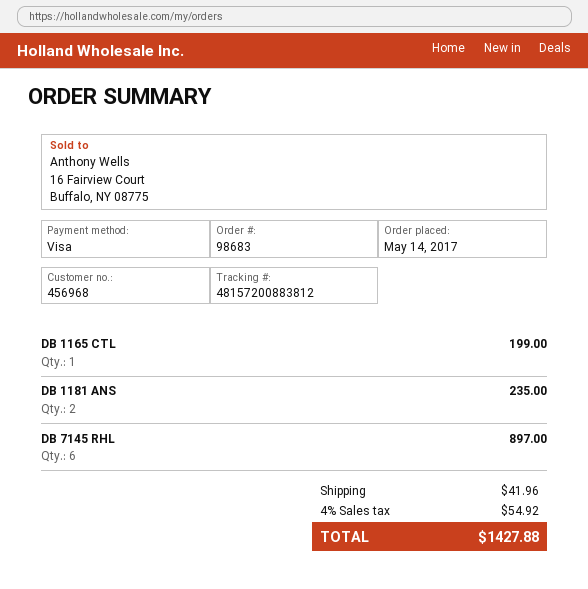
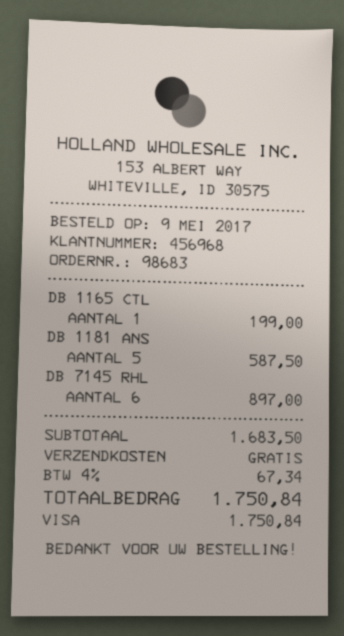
order date: 2017-05-14 -> 2017-05-09
DB 1181 ANS: 2 for 235.00 -> 5 for 587.50
shipping: 41.96 -> 0.00
tax: 4% = 54.92 -> 4% = 67.34
total: 1427.88 -> 1750.84

